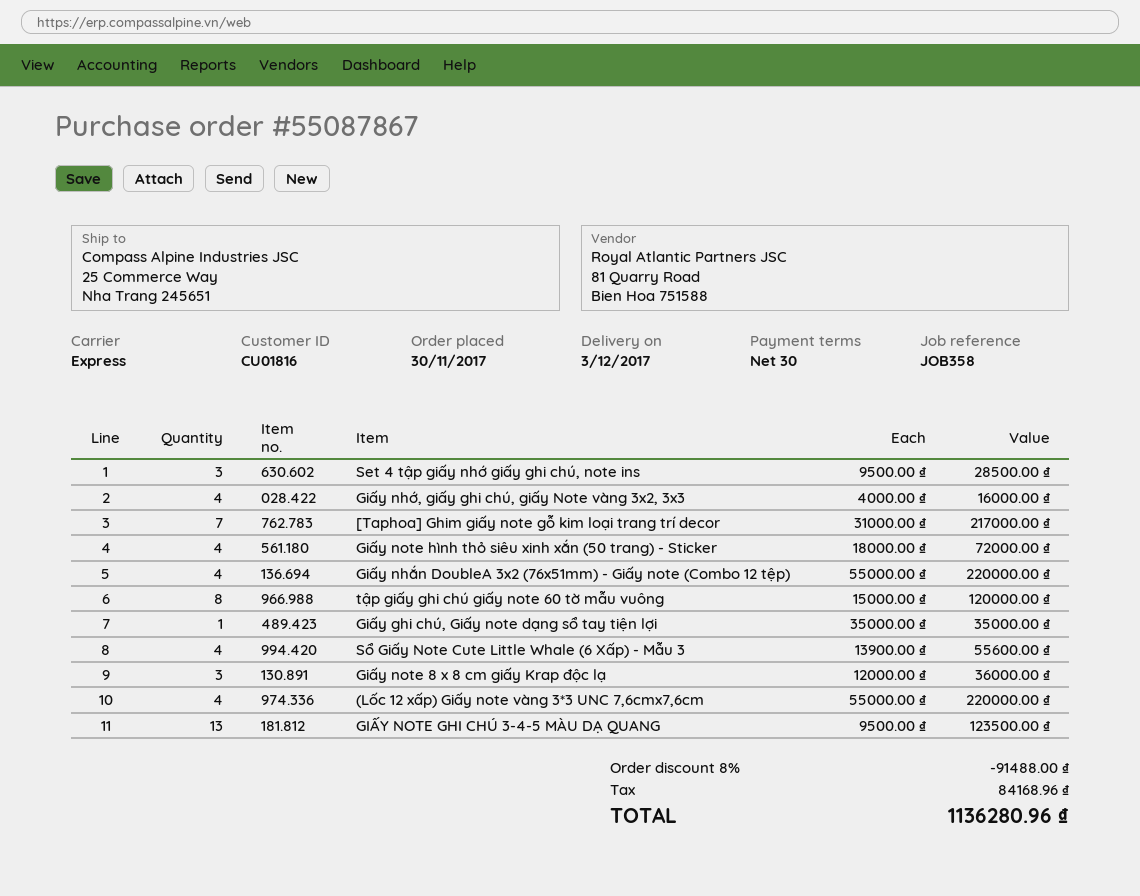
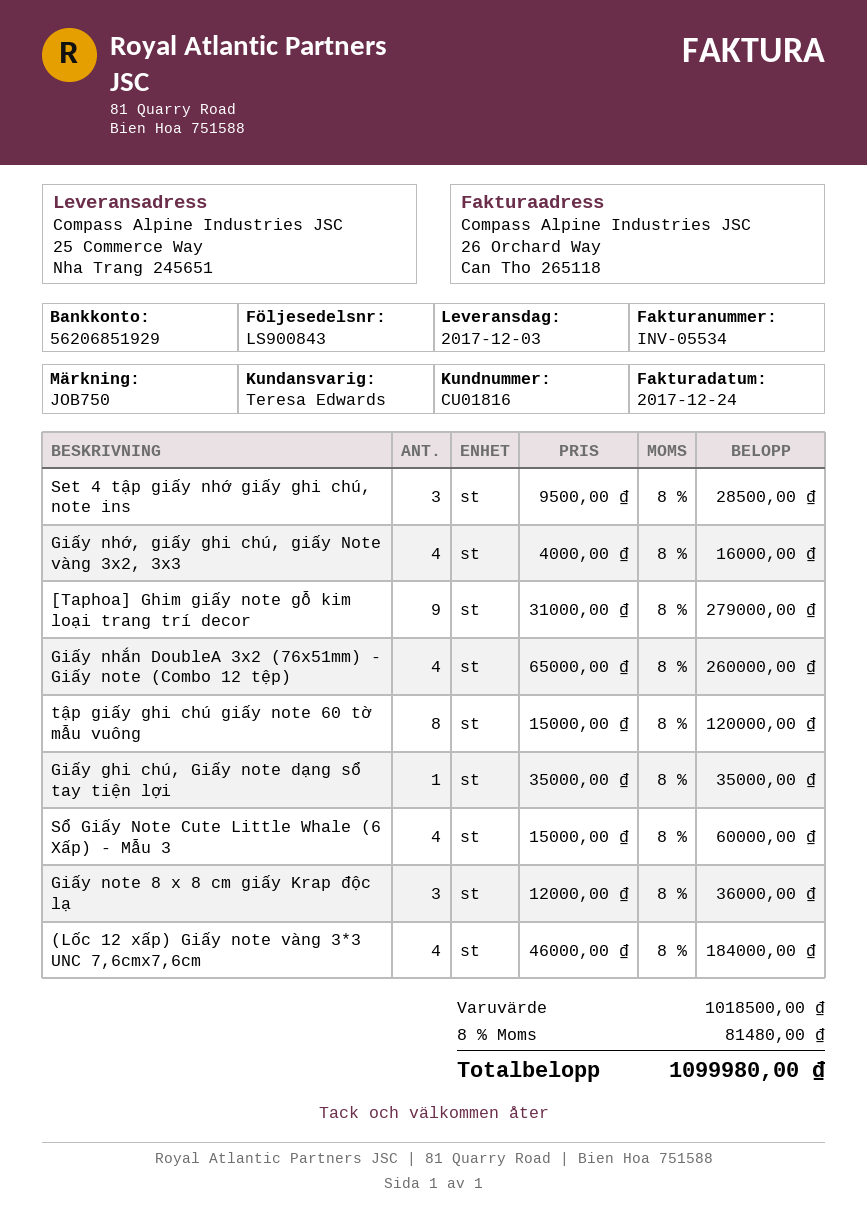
reference: JOB358 -> JOB750
[Taphoa] Ghim giấy note gỗ kim loại trang trí decor: 7 x 31000.00 = 217000.00 -> 9 x 31000.00 = 279000.00
Giấy note hình thỏ siêu xinh xắn (50 trang) - Sticker: 4 x 18000.00 = 72000.00 -> none
Giấy nhắn DoubleA 3x2 (76x51mm) - Giấy note (Combo 12 tệp): 4 x 55000.00 = 220000.00 -> 4 x 65000.00 = 260000.00
Sổ Giấy Note Cute Little Whale (6 Xấp) - Mẫu 3: 4 x 13900.00 = 55600.00 -> 4 x 15000.00 = 60000.00
(Lốc 12 xấp) Giấy note vàng 3*3 UNC 7,6cmx7,6cm: 4 x 55000.00 = 220000.00 -> 4 x 46000.00 = 184000.00
GIẤY NOTE GHI CHÚ 3-4-5 MÀU DẠ QUANG: 13 x 9500.00 = 123500.00 -> none
discount: 8% = 91488.00 -> none
tax: 84168.96 -> 81480.00
total: 1136280.96 -> 1099980.00

